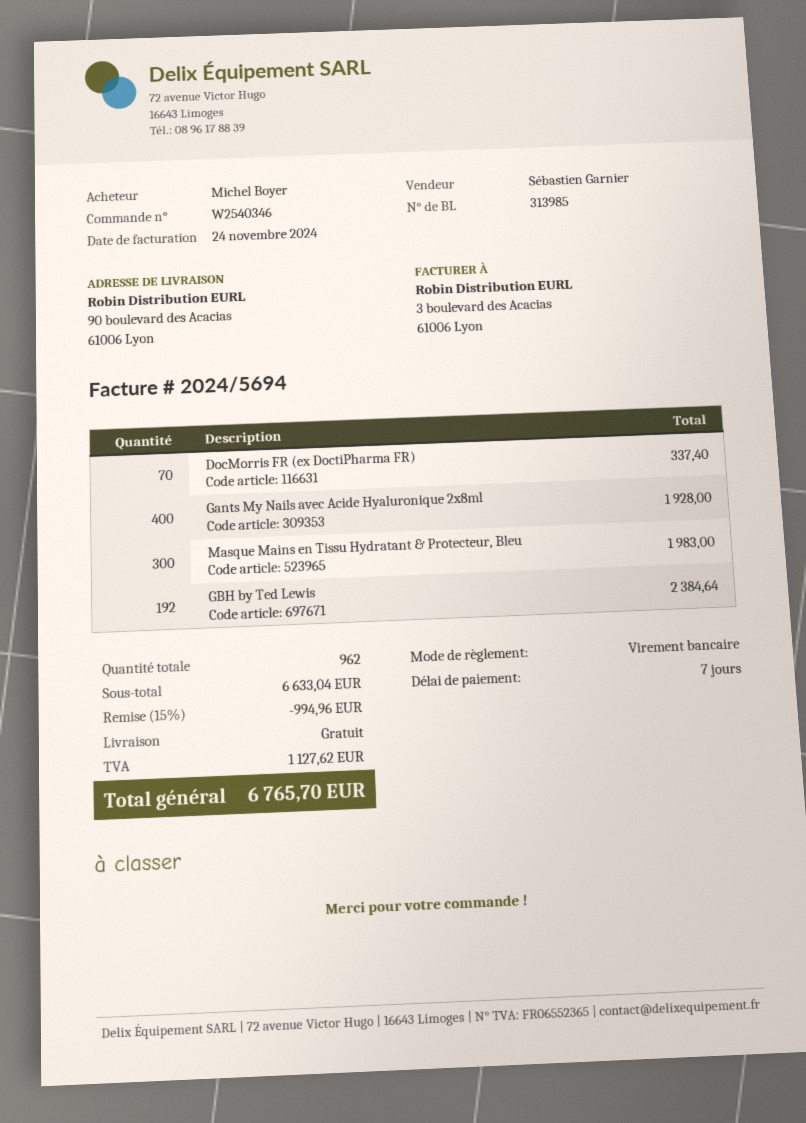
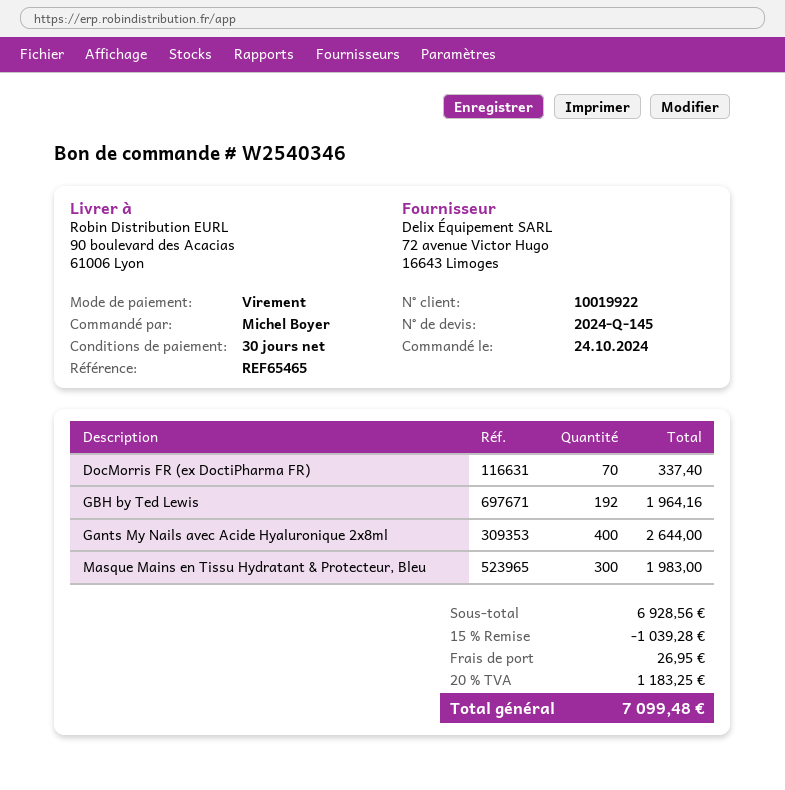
payment terms: 7 days -> 30 days
Gants My Nails avec Acide Hyaluronique 2x8ml: 400 for 1928.00 -> 400 for 2644.00
GBH by Ted Lewis: 192 for 2384.64 -> 192 for 1964.16
subtotal: 6633.04 -> 6928.56
discount: 15% = 994.96 -> 15% = 1039.28
shipping: 0.00 -> 26.95
tax: 1127.62 -> 1183.25
total: 6765.70 -> 7099.48

